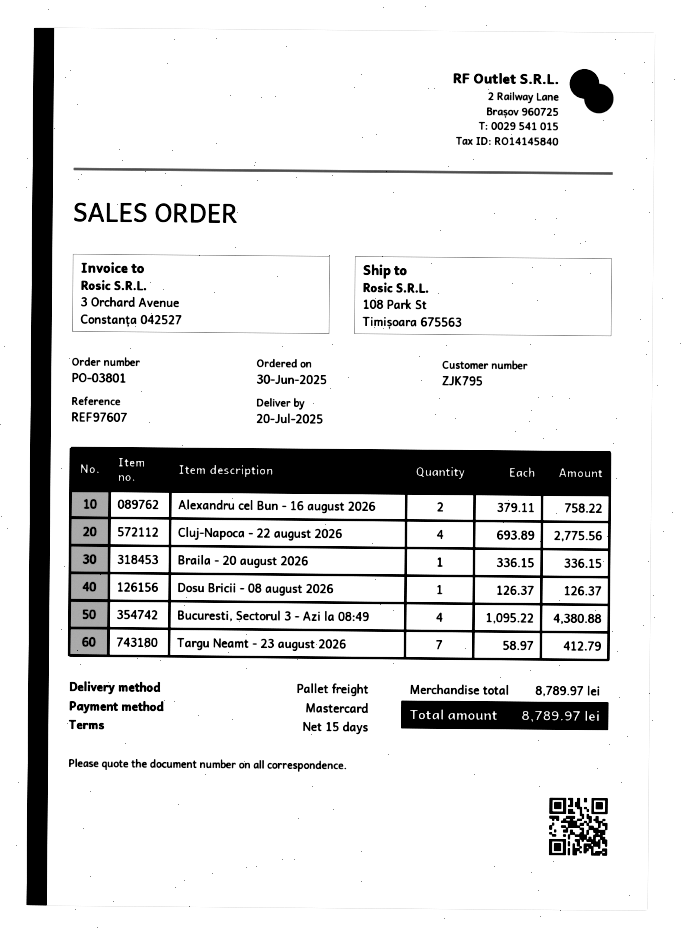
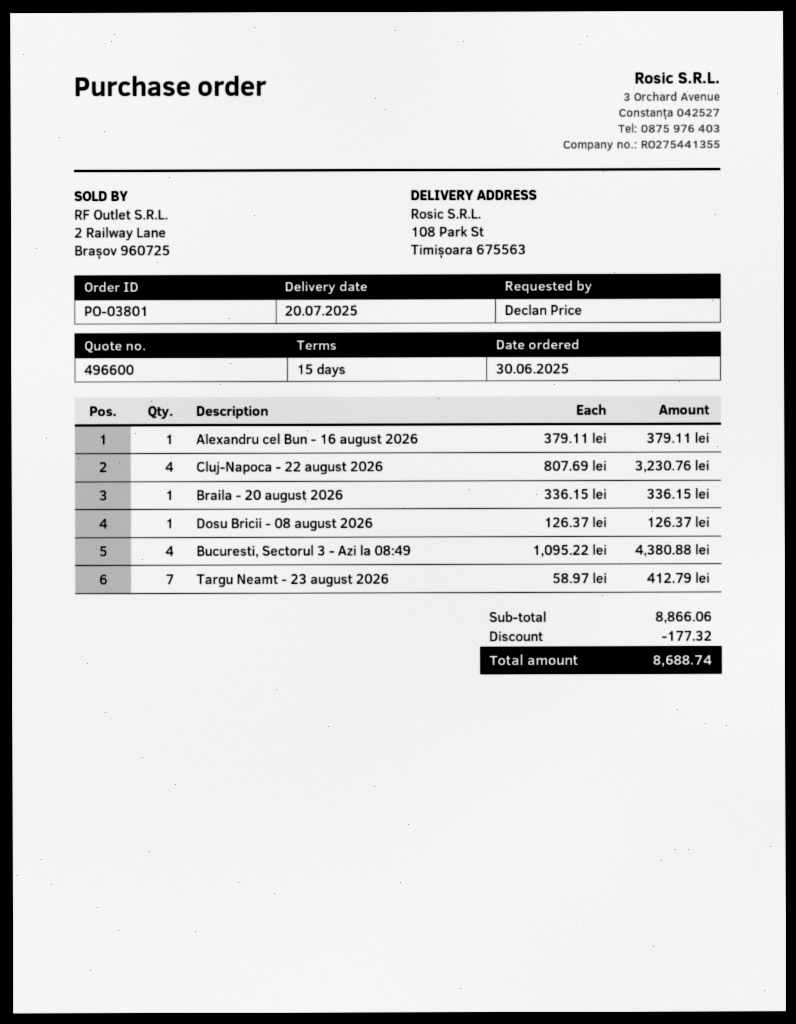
Alexandru cel Bun - 16 august 2026: 2 x 379.11 = 758.22 -> 1 x 379.11 = 379.11
Cluj-Napoca - 22 august 2026: 4 x 693.89 = 2775.56 -> 4 x 807.69 = 3230.76
subtotal: 8789.97 -> 8866.06
discount: none -> 177.32
total: 8789.97 -> 8688.74

